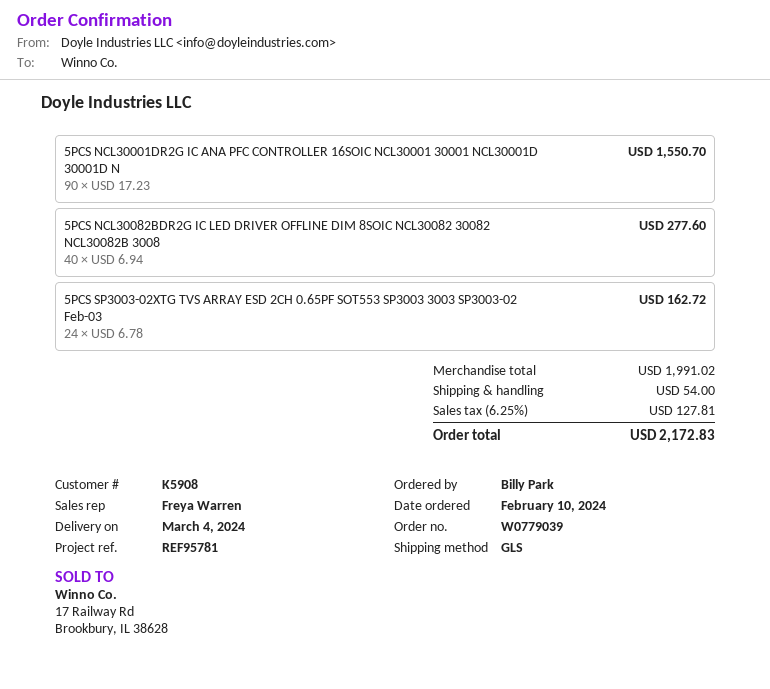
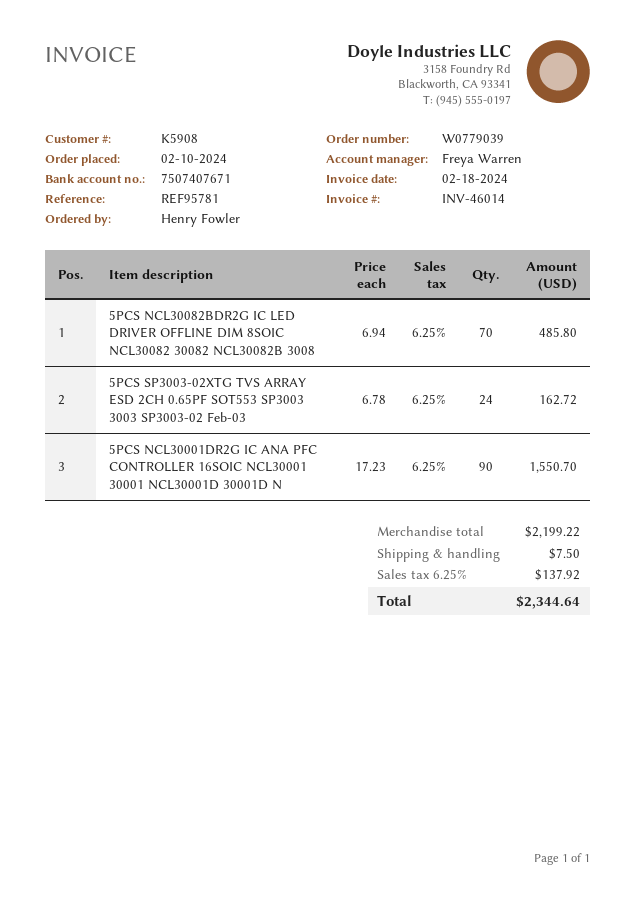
ordered by: Billy Park -> Henry Fowler
5PCS NCL30082BDR2G IC LED DRIVER OFFLINE DIM 8SOIC NCL30082 30082 NCL30082B 3008: 40 x 6.94 = 277.60 -> 70 x 6.94 = 485.80
subtotal: 1991.02 -> 2199.22
shipping: 54.00 -> 7.50
tax: 6.25% = 127.81 -> 6.25% = 137.92
total: 2172.83 -> 2344.64

